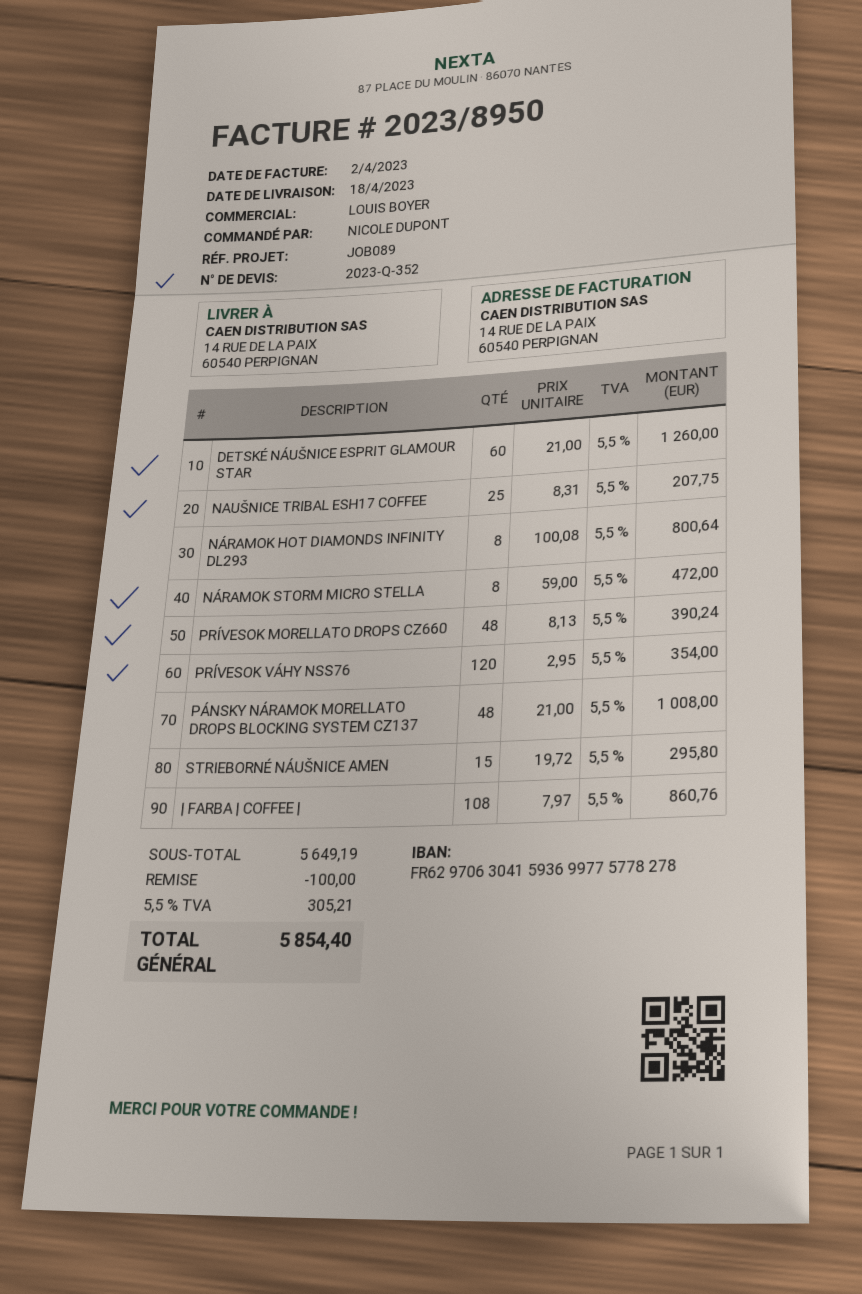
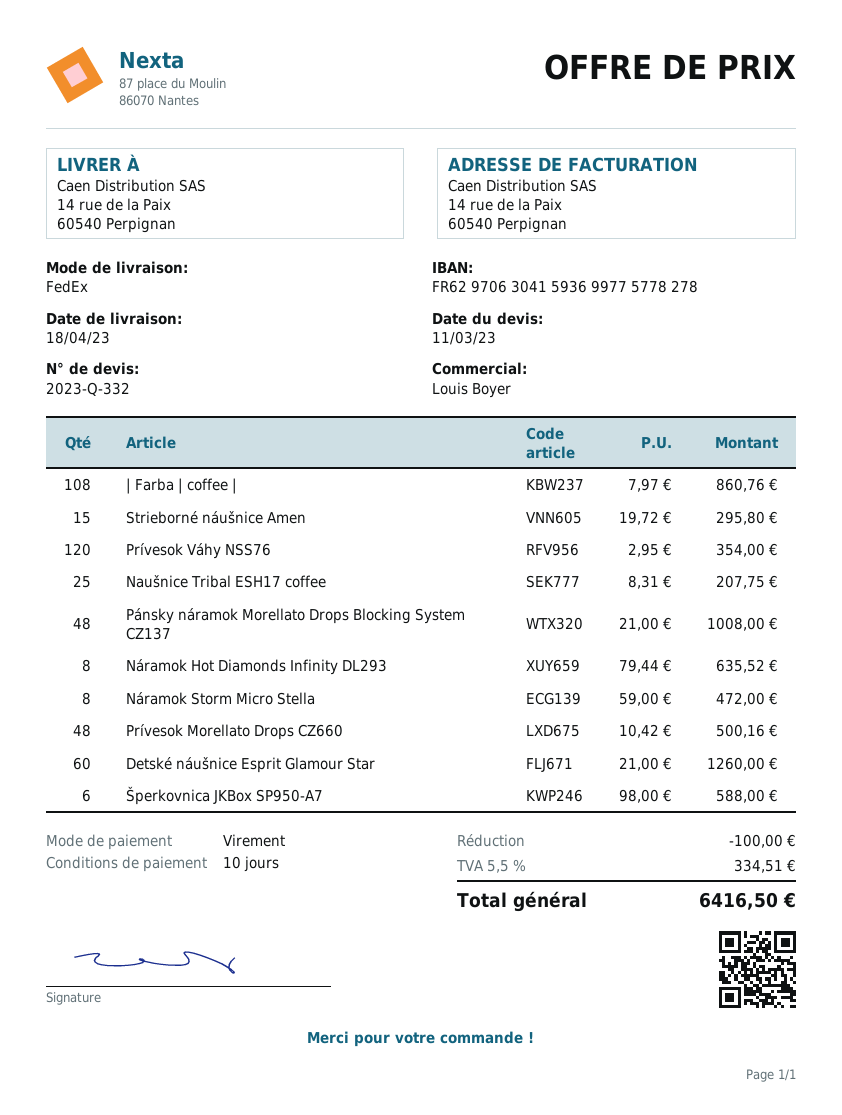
quote number: 2023-Q-352 -> 2023-Q-332
NÁRAMOK HOT DIAMONDS INFINITY DL293: 8 x 100.08 = 800.64 -> 8 x 79.44 = 635.52
PRÍVESOK MORELLATO DROPS CZ660: 48 x 8.13 = 390.24 -> 48 x 10.42 = 500.16
Šperkovnica JKBox SP950-A7: none -> 6 x 98.00 = 588.00
tax: 5.5% = 305.21 -> 5.5% = 334.51
total: 5854.40 -> 6416.50

